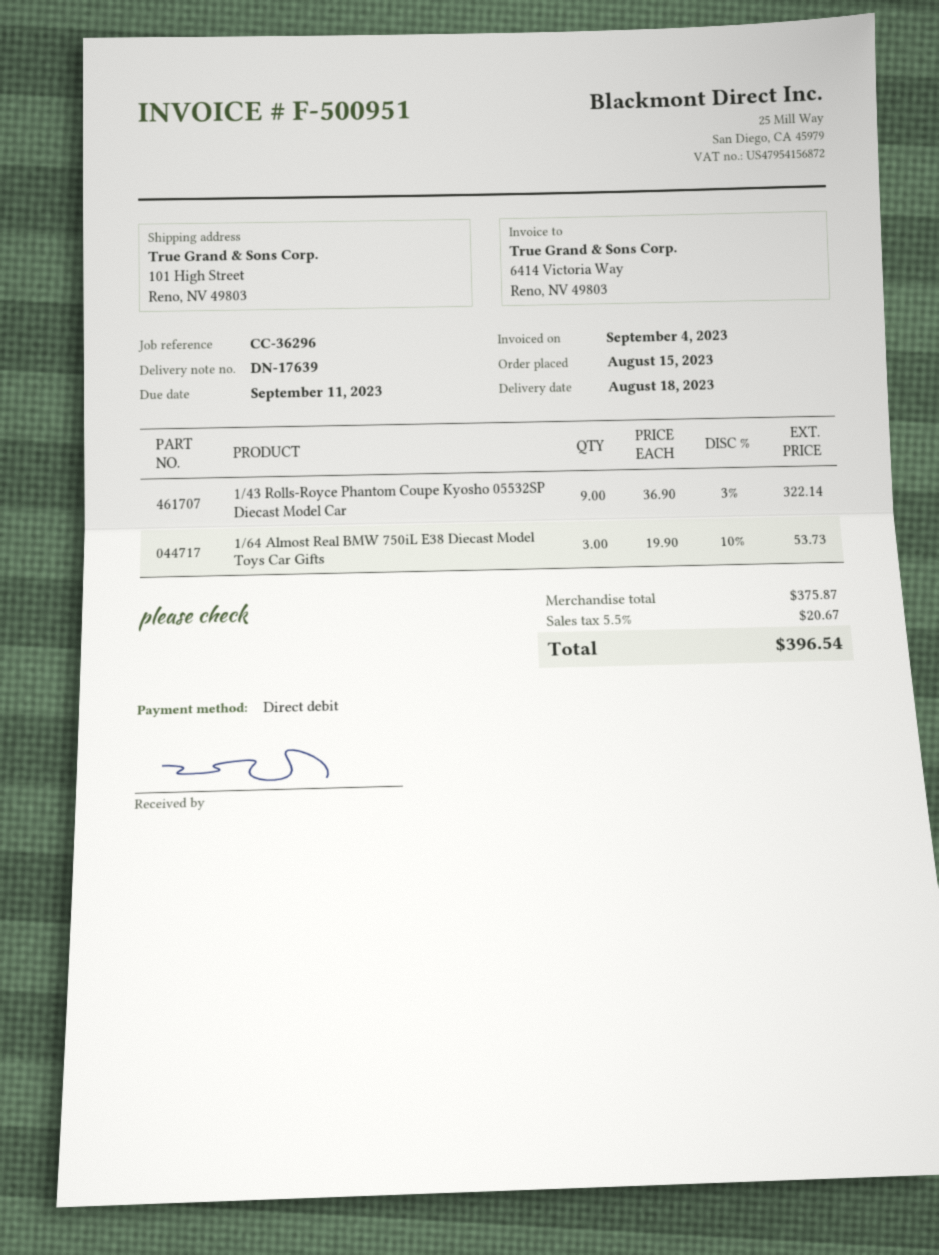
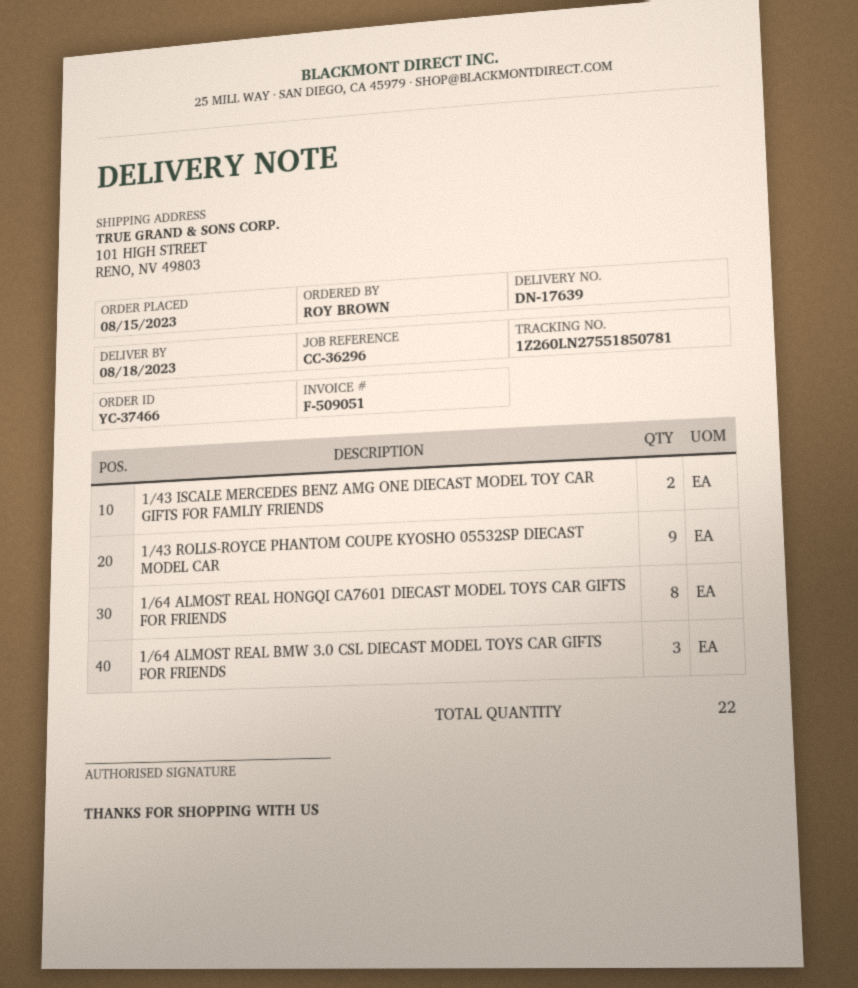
invoice number: F-500951 -> F-509051
1/64 Almost Real BMW 750iL E38 Diecast Model Toys Car Gifts: 3 -> none
1/43 ISCALE MERCEDES BENZ AMG ONE DIECAST MODEL TOY CAR GIFTS FOR FAMLIY FRIENDS: none -> 2
1/64 ALMOST REAL HONGQI CA7601 DIECAST MODEL TOYS CAR GIFTS FOR FRIENDS: none -> 8
1/64 ALMOST REAL BMW 3.0 CSL DIECAST MODEL TOYS CAR GIFTS FOR FRIENDS: none -> 3

